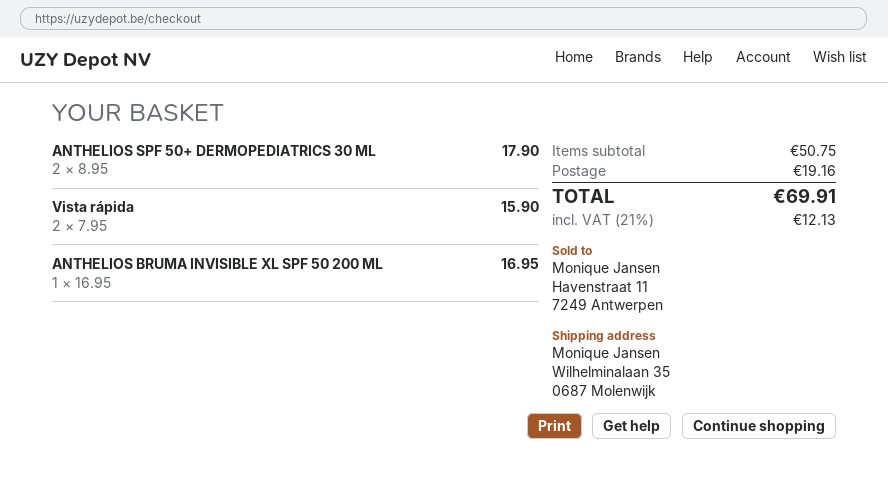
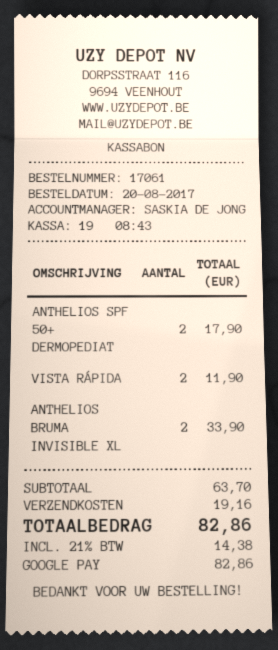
Vista rápida: 2 for 15.90 -> 2 for 11.90
ANTHELIOS BRUMA INVISIBLE XL SPF 50 200 ML: 1 for 16.95 -> 2 for 33.90
subtotal: 50.75 -> 63.70
tax: 21% = 12.13 -> 21% = 14.38
total: 69.91 -> 82.86

